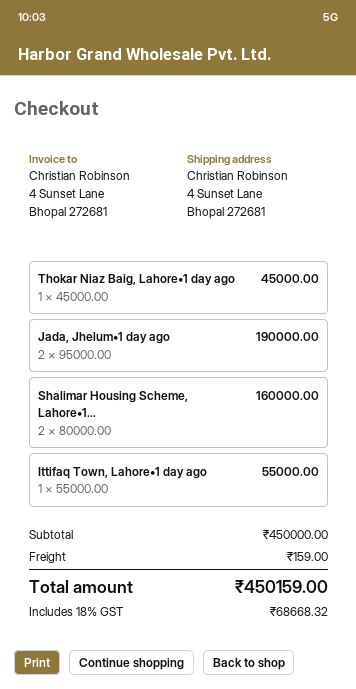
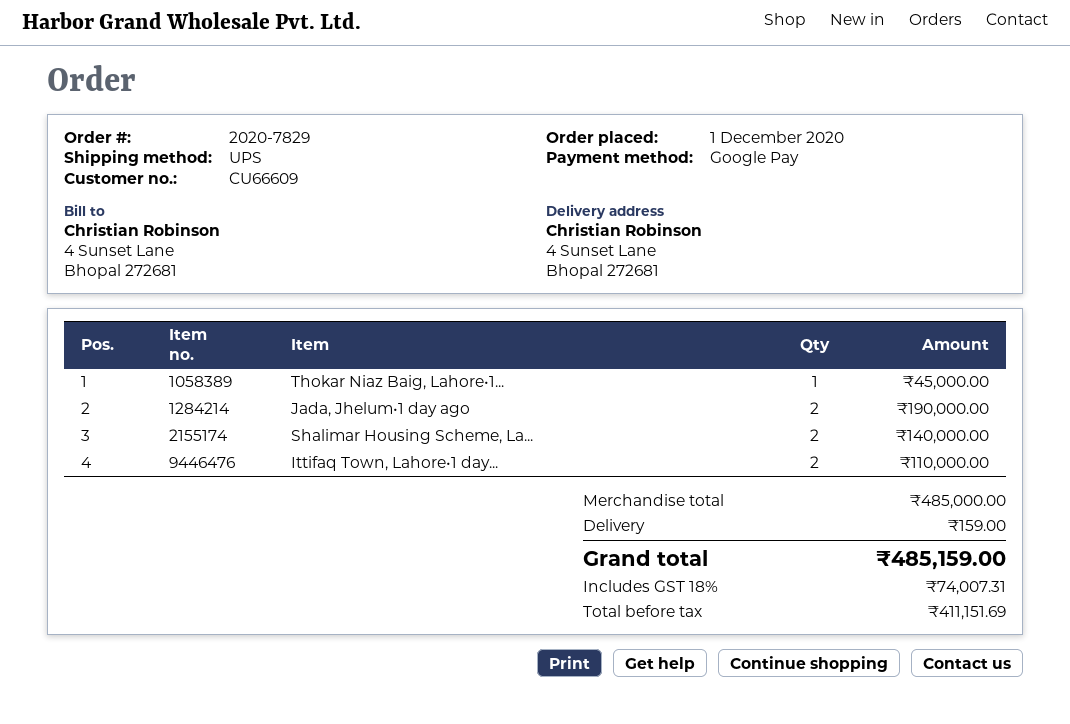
Shalimar Housing Scheme, Lahore•1...: 2 for 160000.00 -> 2 for 140000.00
Ittifaq Town, Lahore•1 day ago: 1 for 55000.00 -> 2 for 110000.00
subtotal: 450000.00 -> 485000.00
tax: 18% = 68668.32 -> 18% = 74007.31
total: 450159.00 -> 485159.00

